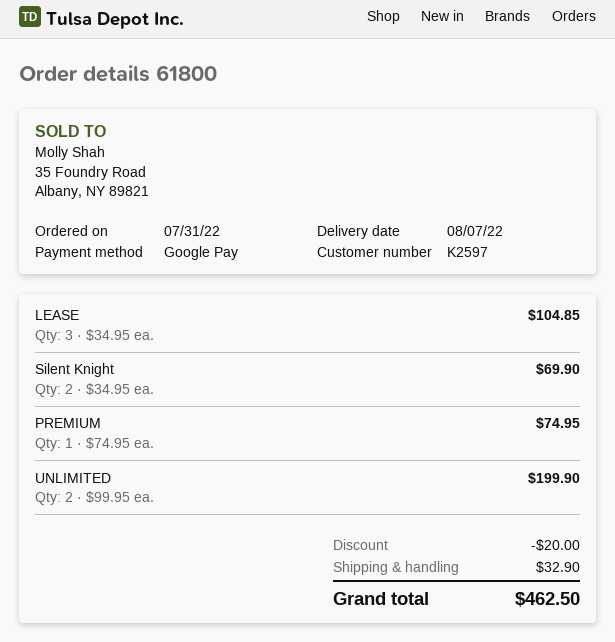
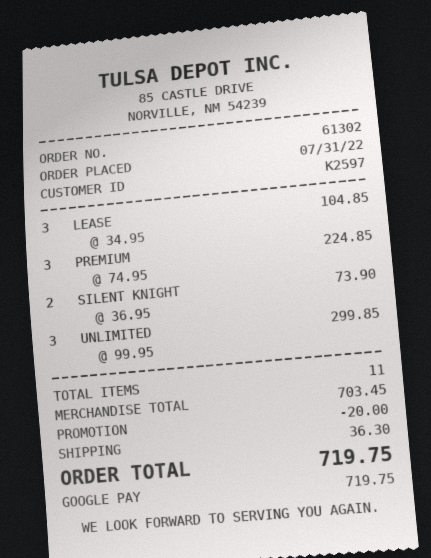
order number: 61800 -> 61302
Silent Knight: 2 x 34.95 = 69.90 -> 2 x 36.95 = 73.90
PREMIUM: 1 x 74.95 = 74.95 -> 3 x 74.95 = 224.85
UNLIMITED: 2 x 99.95 = 199.90 -> 3 x 99.95 = 299.85
shipping: 32.90 -> 36.30
total: 462.50 -> 719.75

